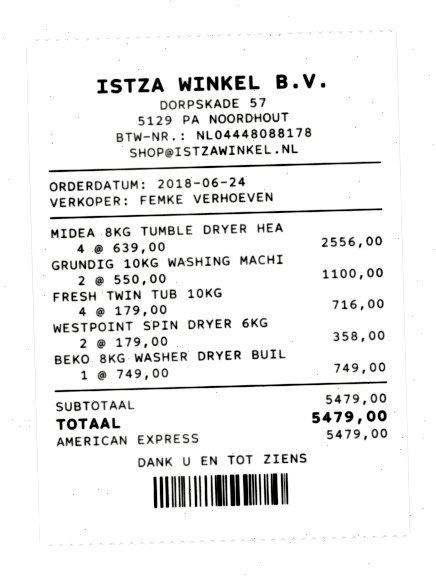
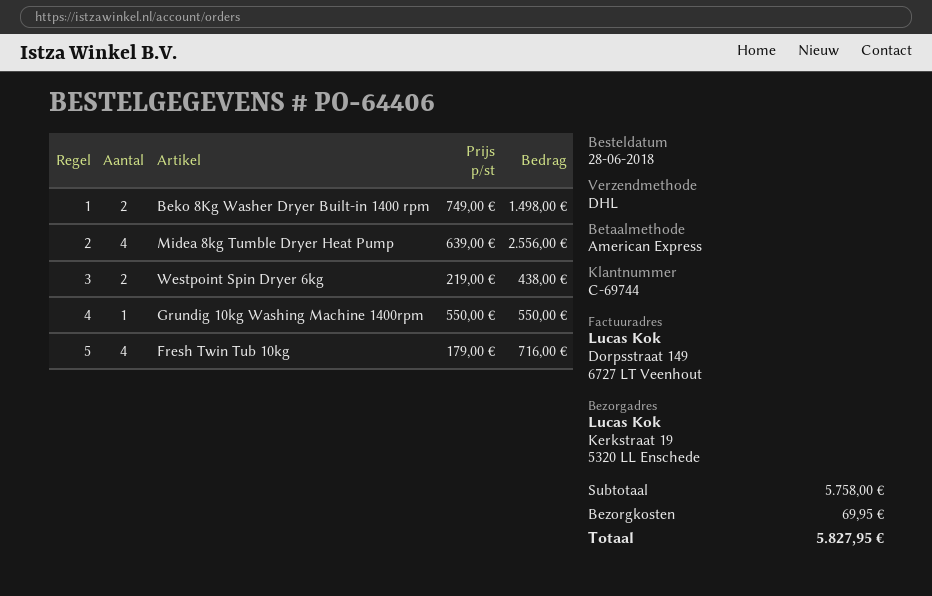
order date: 2018-06-24 -> 2018-06-28
GRUNDIG 10KG WASHING MACHI: 2 x 550.00 = 1100.00 -> 1 x 550.00 = 550.00
WESTPOINT SPIN DRYER 6KG: 2 x 179.00 = 358.00 -> 2 x 219.00 = 438.00
BEKO 8KG WASHER DRYER BUIL: 1 x 749.00 = 749.00 -> 2 x 749.00 = 1498.00
subtotal: 5479.00 -> 5758.00
shipping: none -> 69.95
total: 5479.00 -> 5827.95

